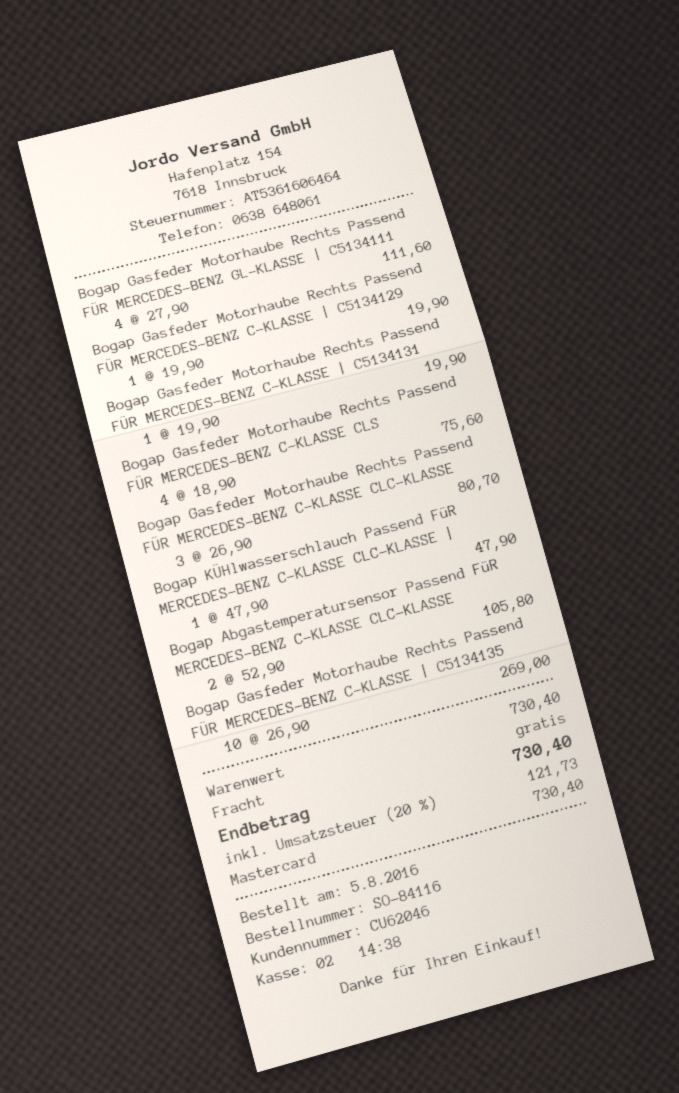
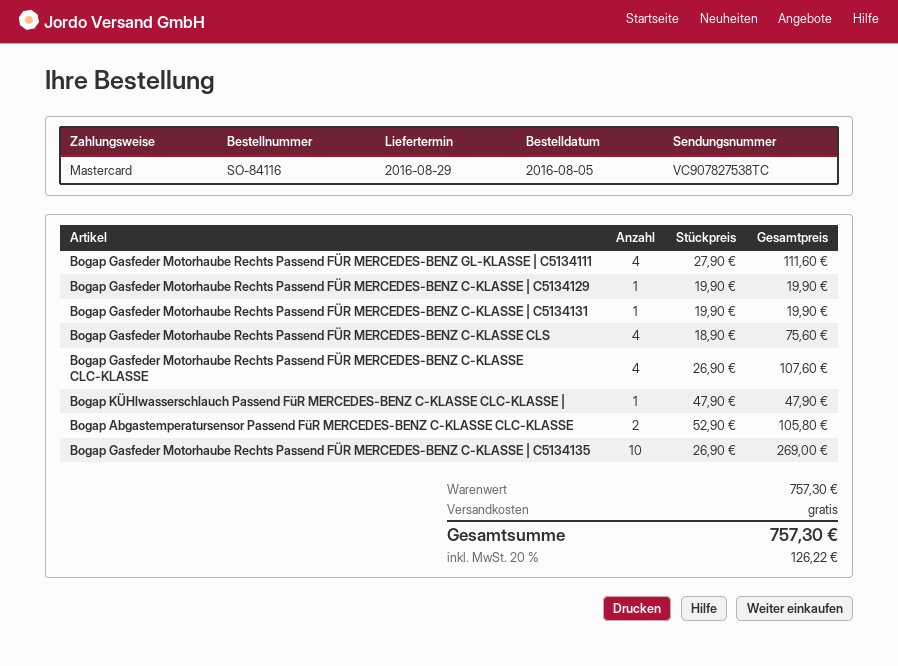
Bogap Gasfeder Motorhaube Rechts Passend FÜR MERCEDES-BENZ C-KLASSE CLC-KLASSE: 3 x 26.90 = 80.70 -> 4 x 26.90 = 107.60
subtotal: 730.40 -> 757.30
tax: 20% = 121.73 -> 20% = 126.22
total: 730.40 -> 757.30

